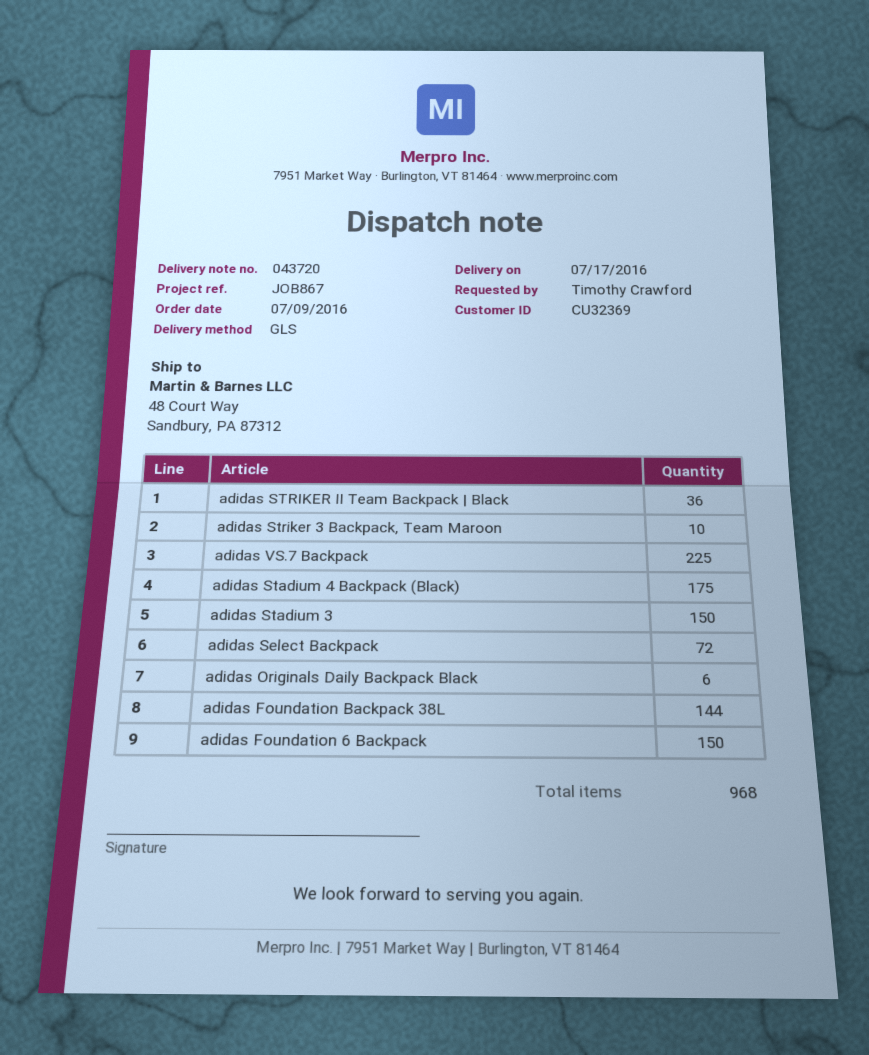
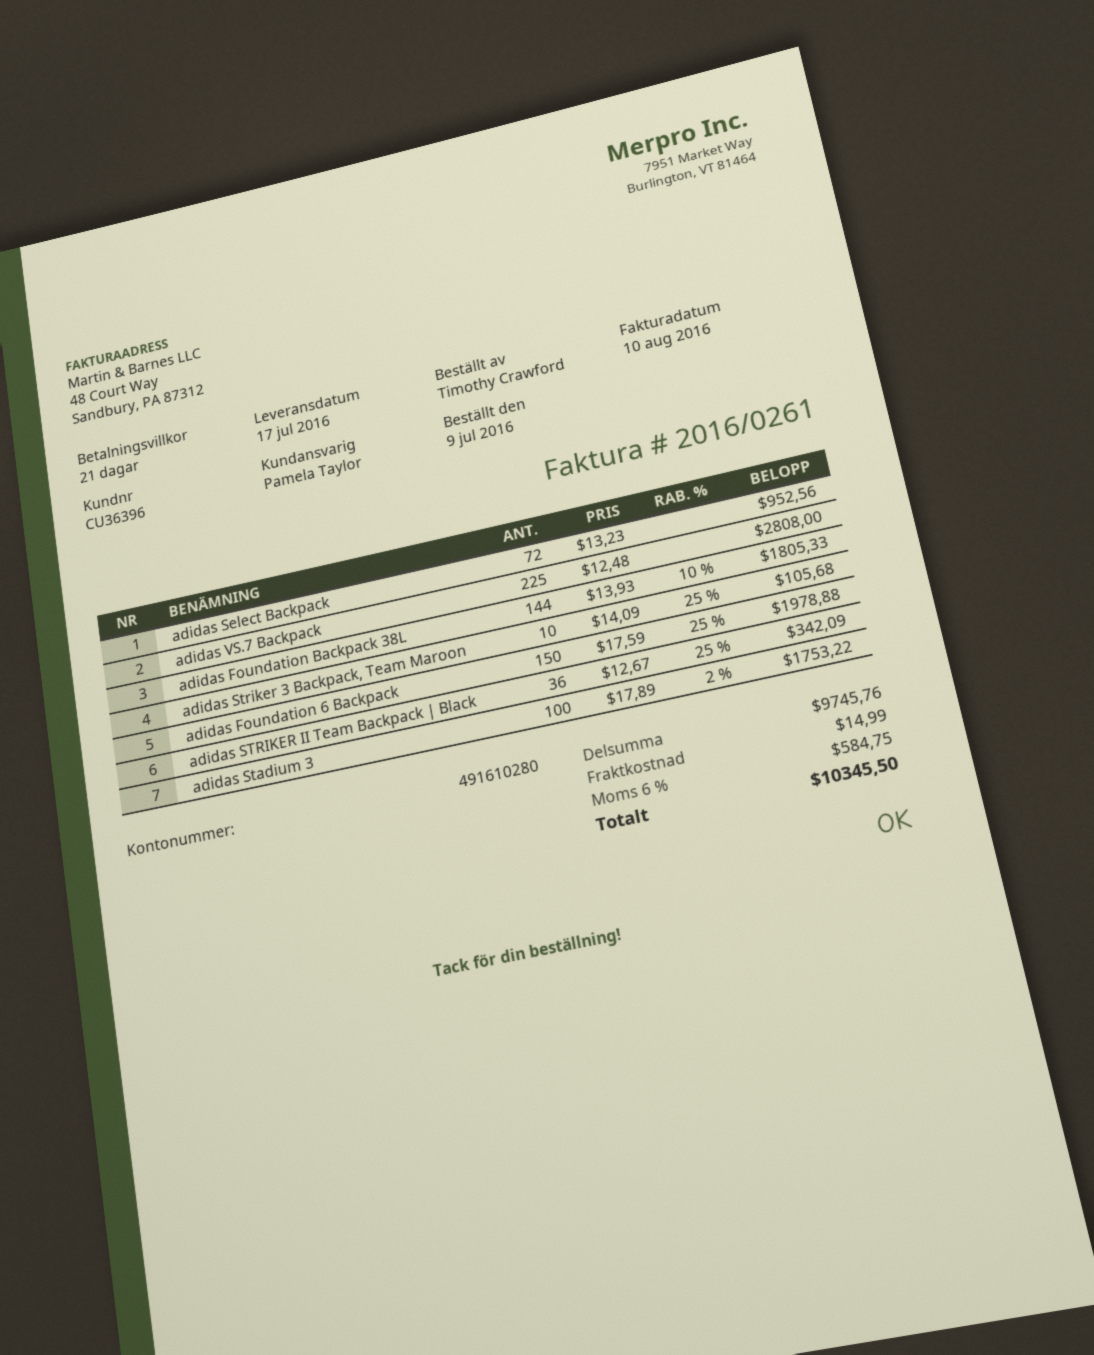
customer number: CU32369 -> CU36396
adidas Stadium 4 Backpack (Black): 175 -> none
adidas Stadium 3: 150 -> 100
adidas Originals Daily Backpack Black: 6 -> none

